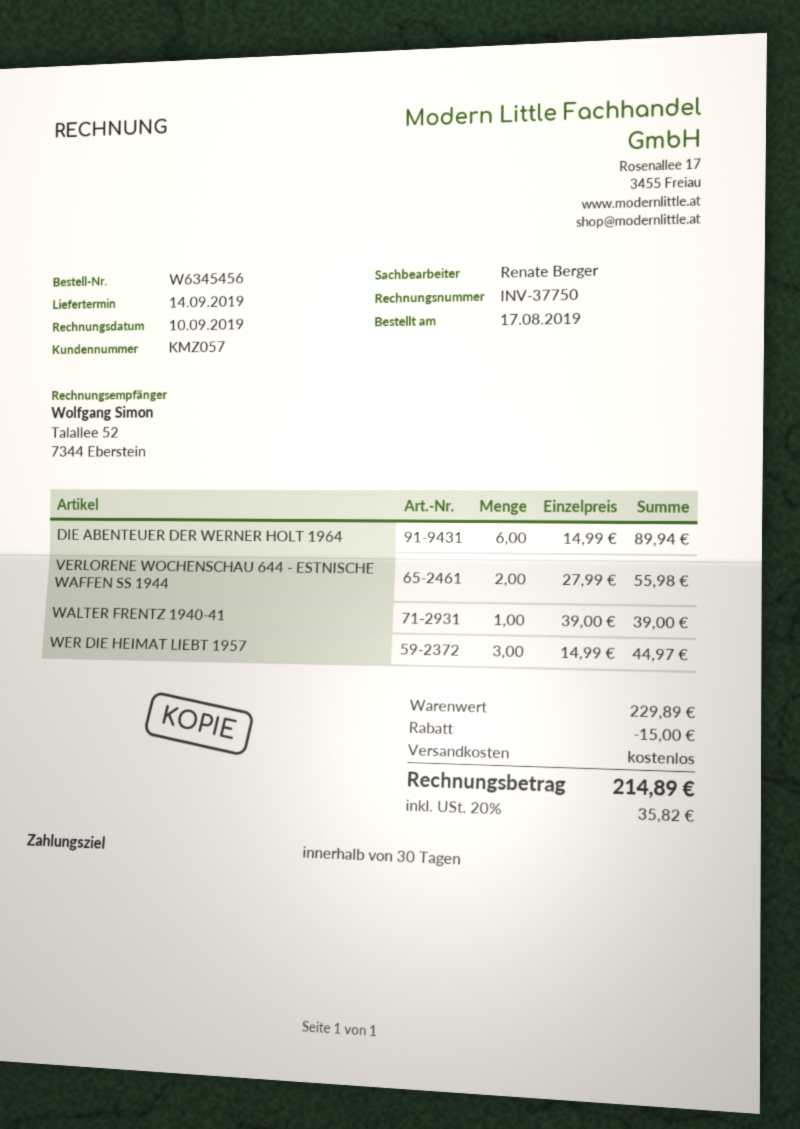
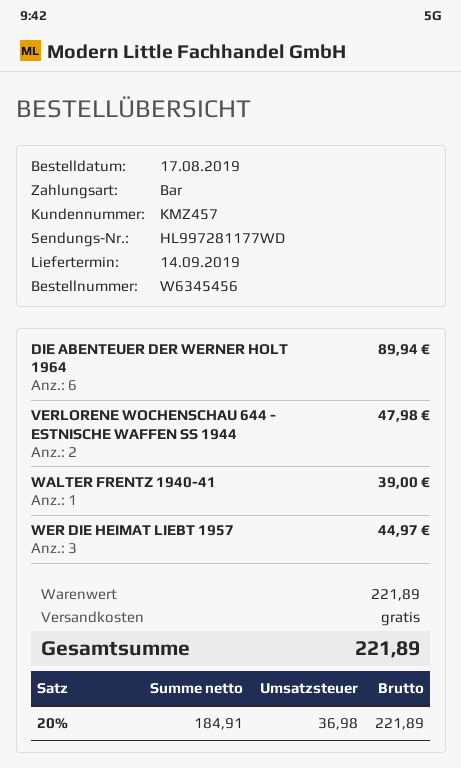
customer number: KMZ057 -> KMZ457
VERLORENE WOCHENSCHAU 644 - ESTNISCHE WAFFEN SS 1944: 2 for 55.98 -> 2 for 47.98
subtotal: 229.89 -> 221.89
discount: 15.00 -> none
tax: 20% = 35.82 -> 20% = 36.98
total: 214.89 -> 221.89

